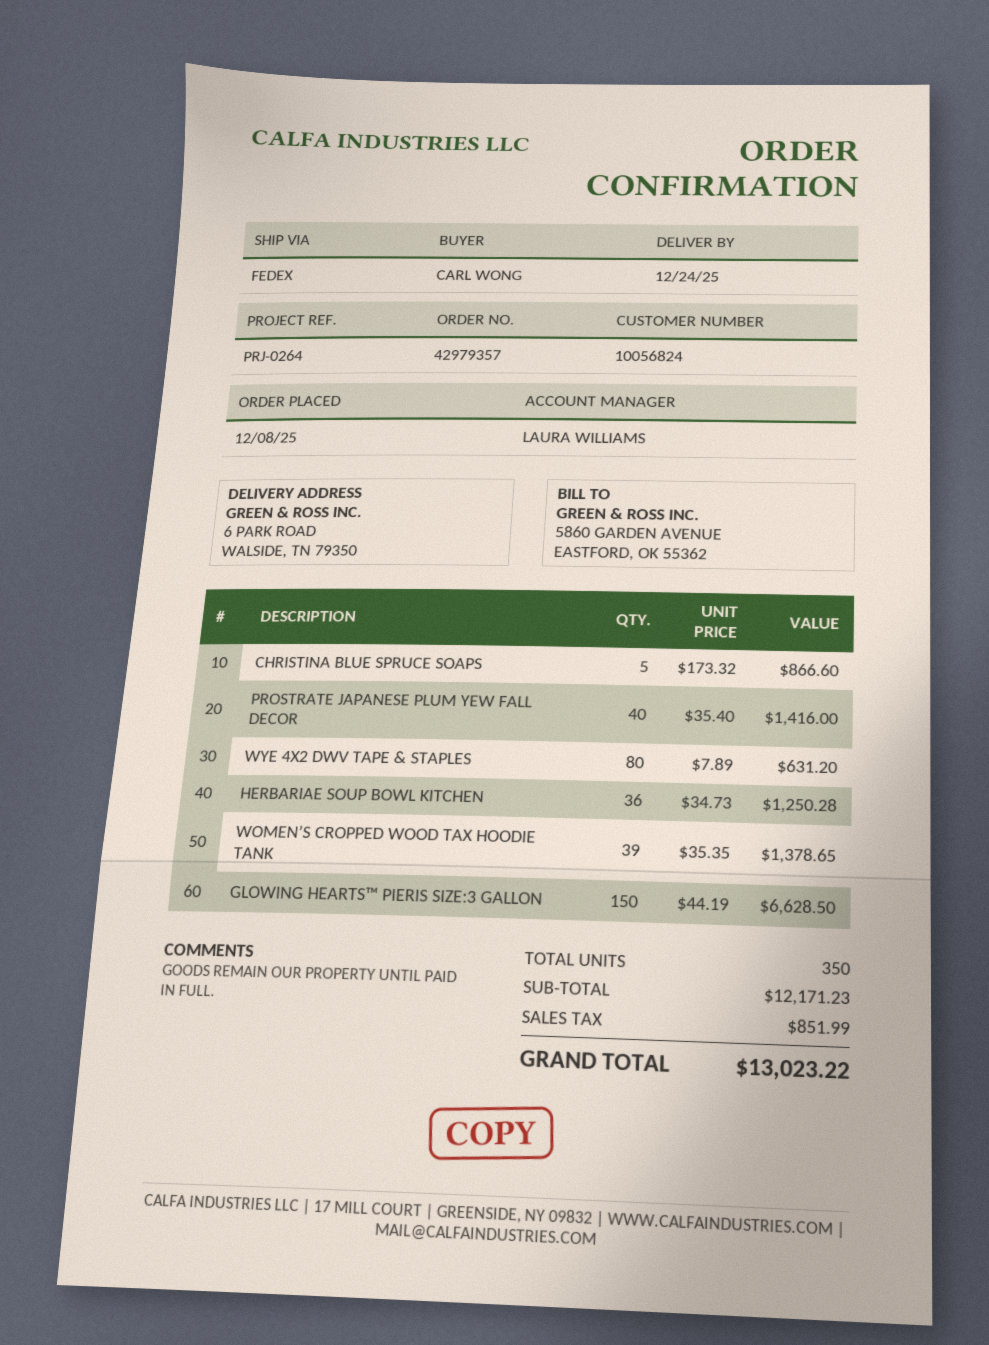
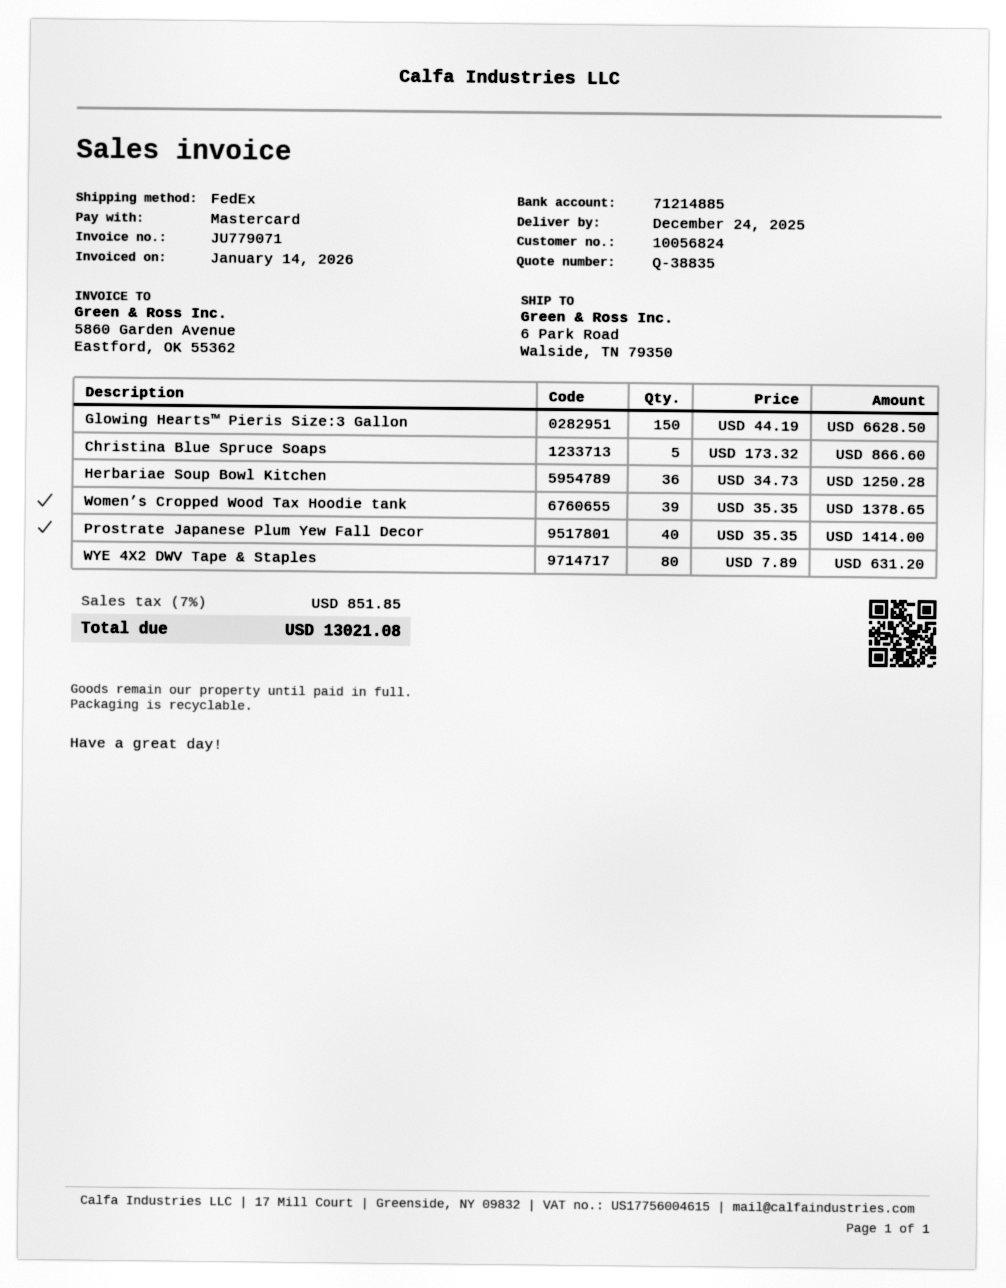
PROSTRATE JAPANESE PLUM YEW FALL DECOR: 40 x 35.40 = 1416.00 -> 40 x 35.35 = 1414.00
tax: 851.99 -> 851.85
total: 13023.22 -> 13021.08

